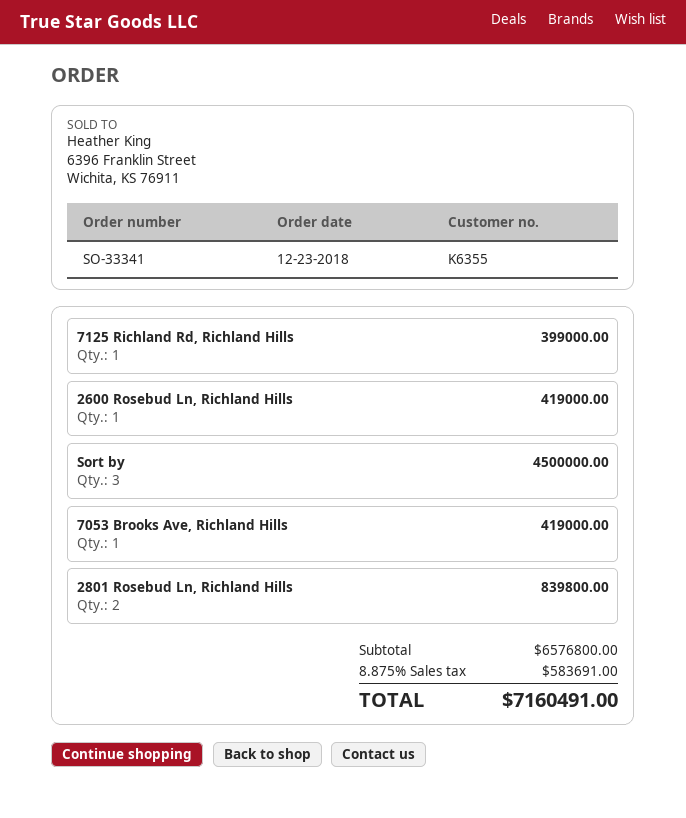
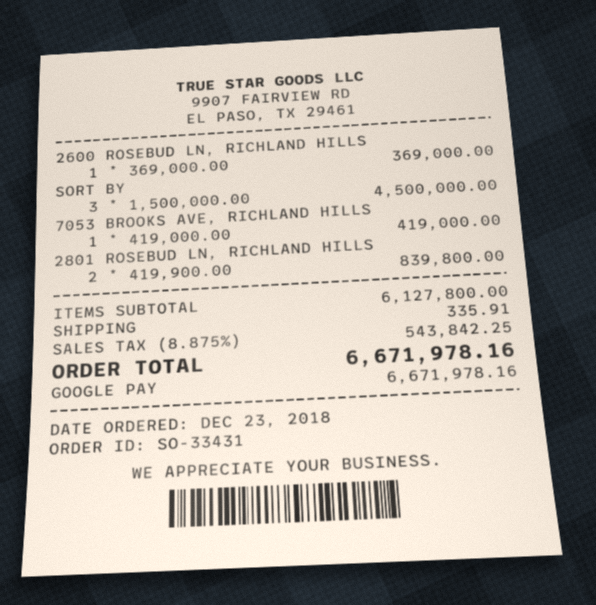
order number: SO-33341 -> SO-33431
7125 Richland Rd, Richland Hills: 1 for 399000.00 -> none
2600 Rosebud Ln, Richland Hills: 1 for 419000.00 -> 1 for 369000.00
subtotal: 6576800.00 -> 6127800.00
shipping: none -> 335.91
tax: 8.875% = 583691.00 -> 8.875% = 543842.25
total: 7160491.00 -> 6671978.16

